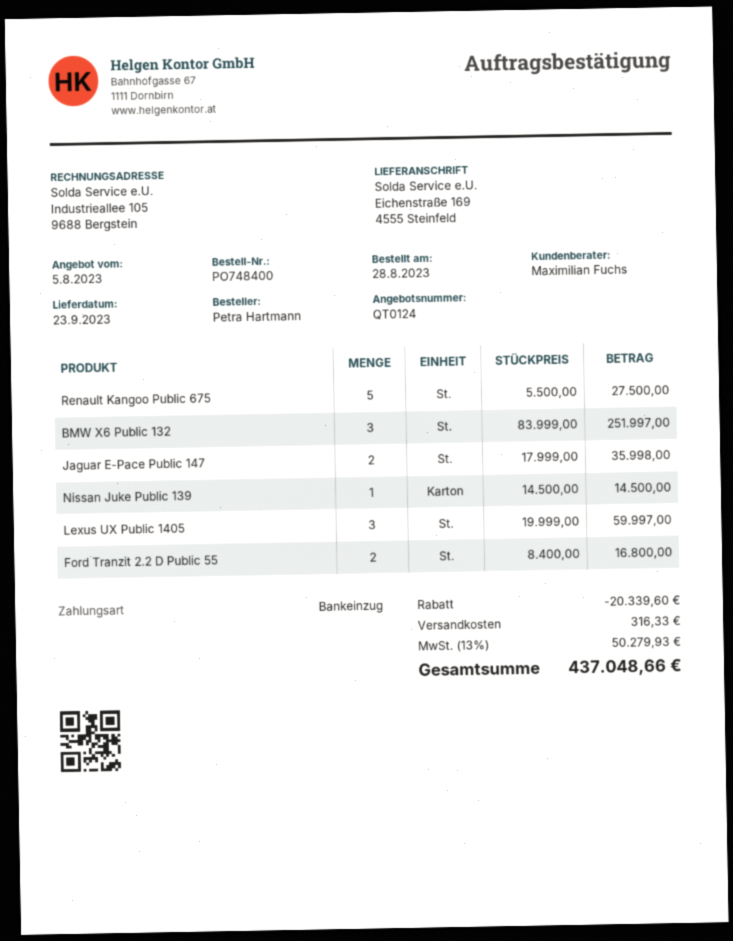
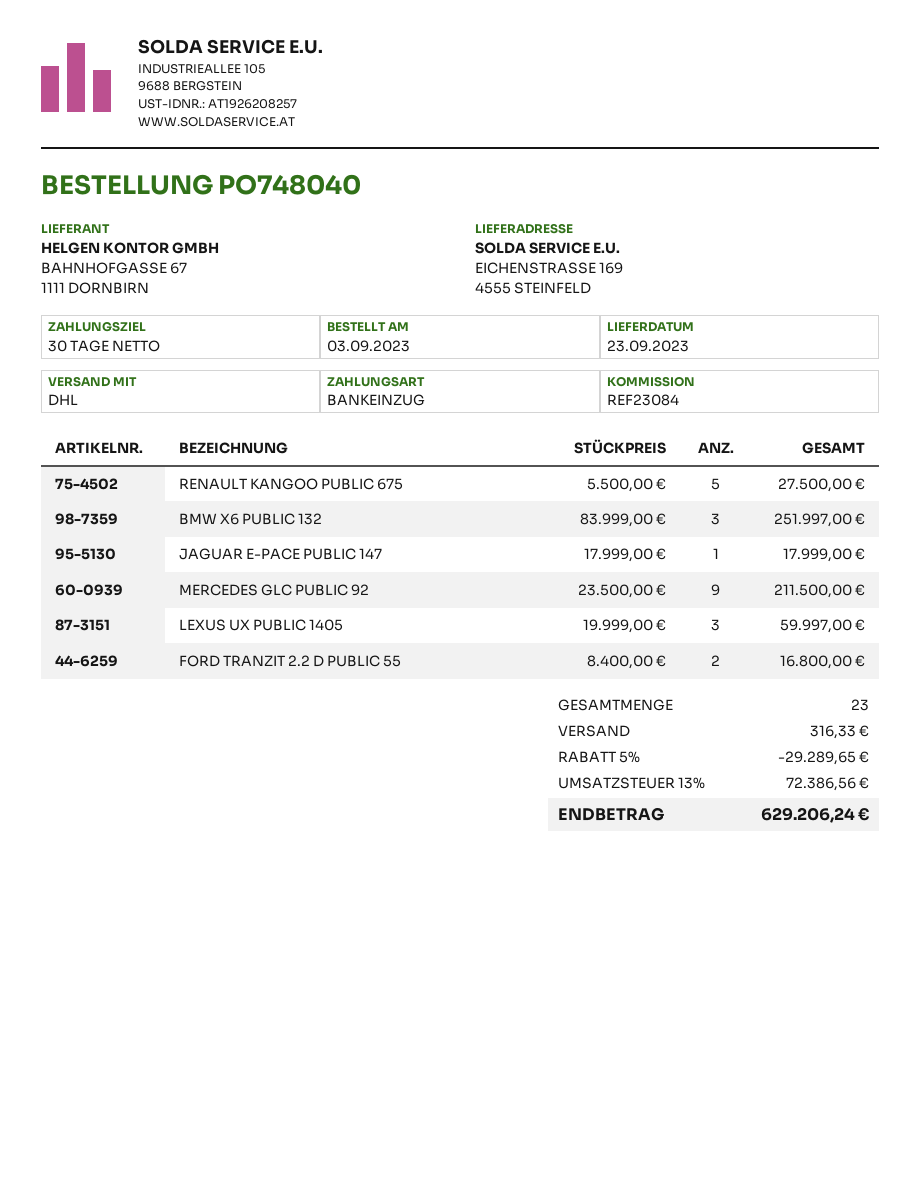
order number: PO748400 -> PO748040
order date: 2023-08-28 -> 2023-09-03
Jaguar E-Pace Public 147: 2 x 17999.00 = 35998.00 -> 1 x 17999.00 = 17999.00
Nissan Juke Public 139: 1 x 14500.00 = 14500.00 -> none
MERCEDES GLC PUBLIC 92: none -> 9 x 23500.00 = 211500.00
discount: 20339.60 -> 29289.65
tax: 13% = 50279.93 -> 13% = 72386.56
total: 437048.66 -> 629206.24

